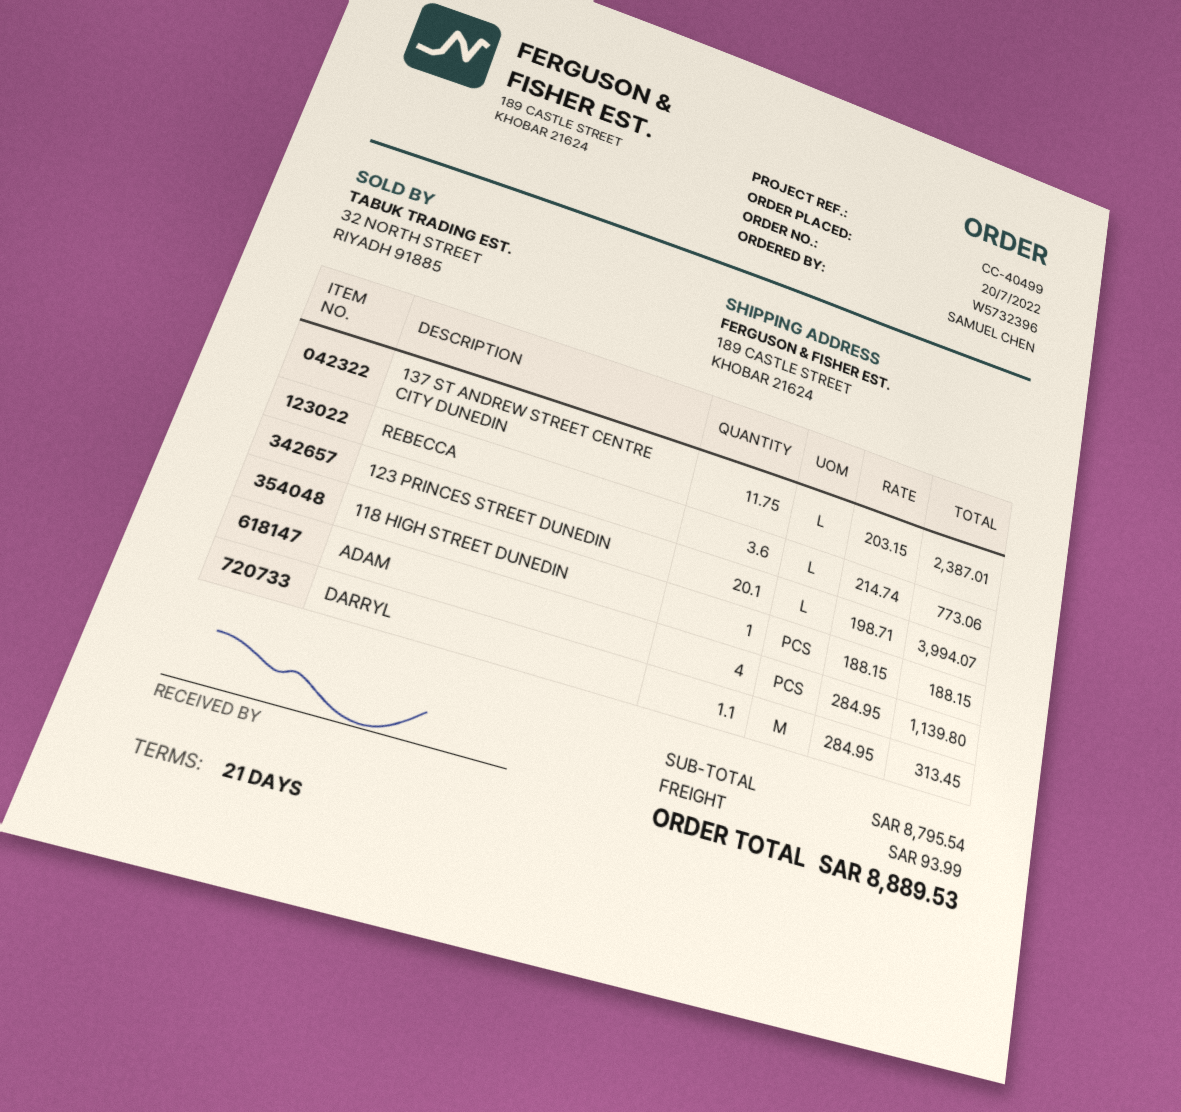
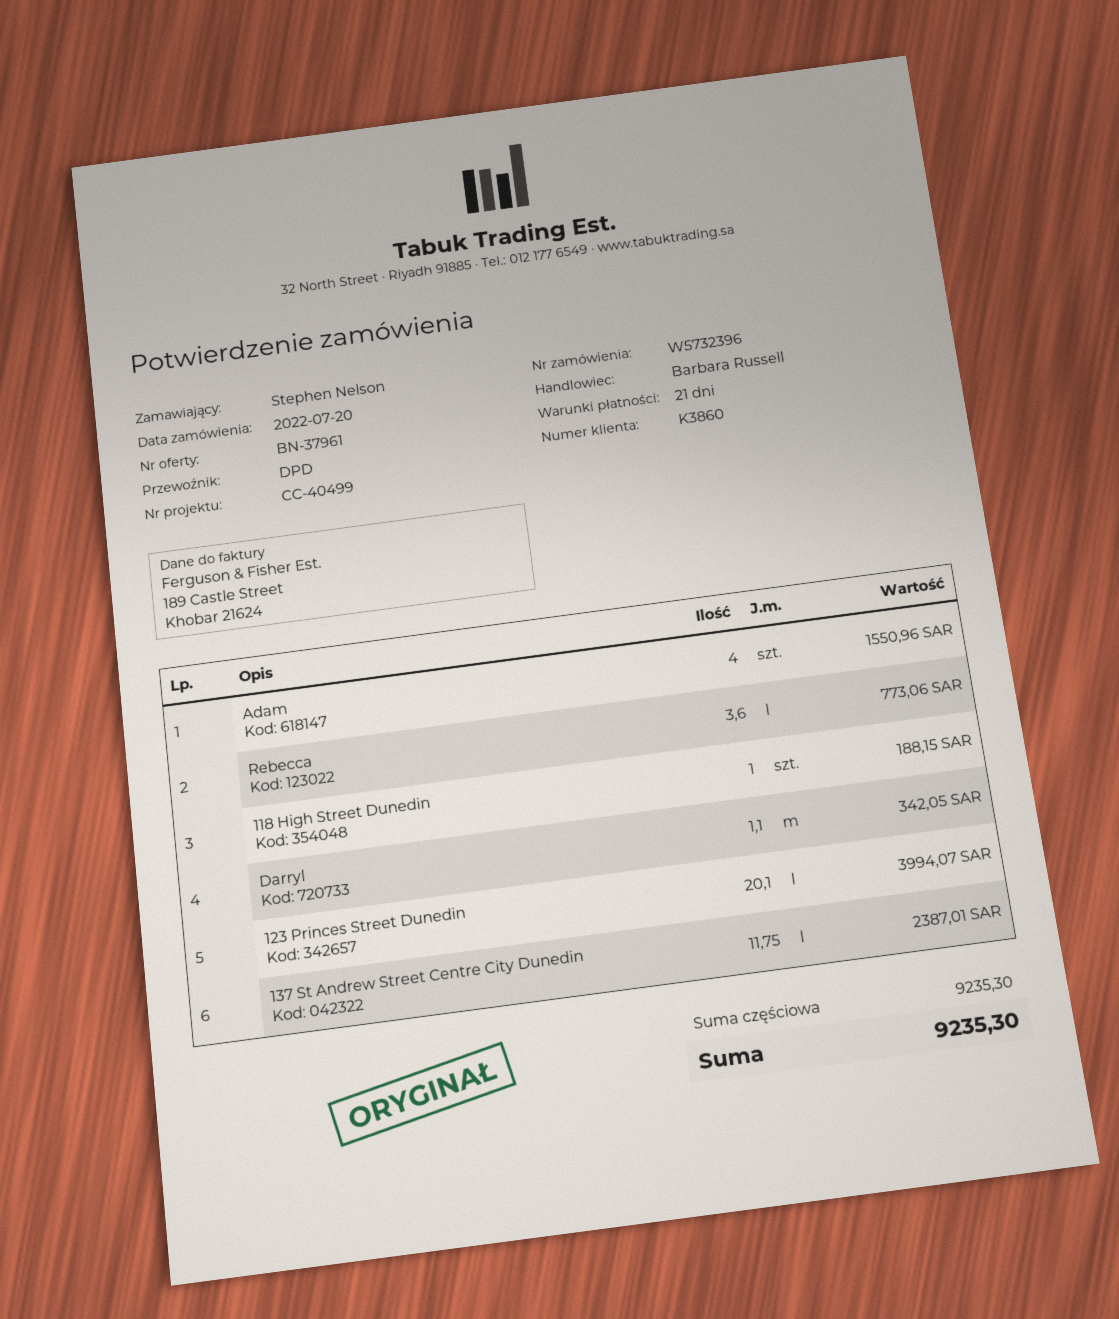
ordered by: SAMUEL CHEN -> Stephen Nelson
ADAM: 4 for 1139.80 -> 4 for 1550.96
DARRYL: 1.1 for 313.45 -> 1.1 for 342.05
subtotal: 8795.54 -> 9235.30
shipping: 93.99 -> none
total: 8889.53 -> 9235.30

